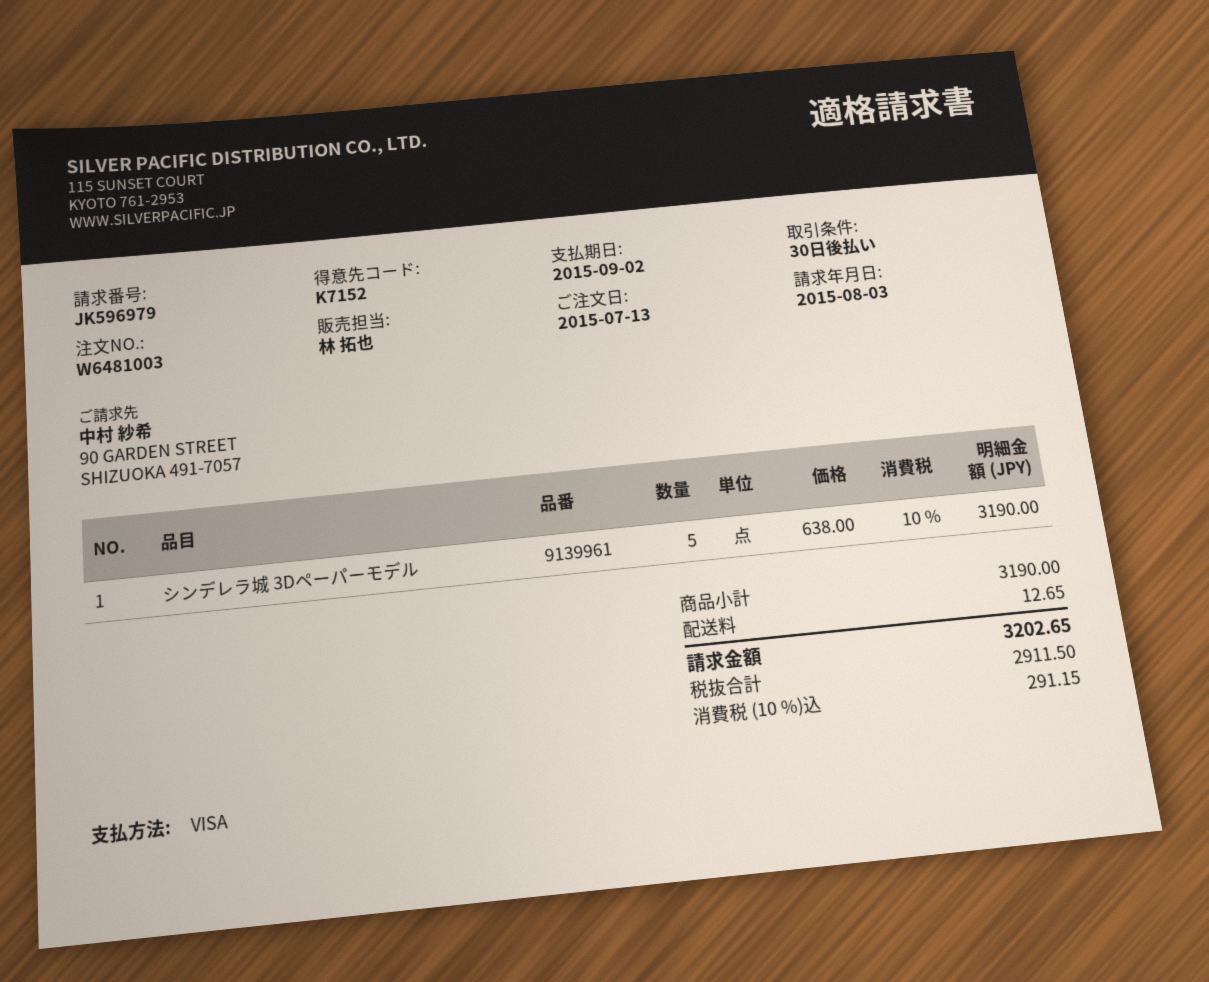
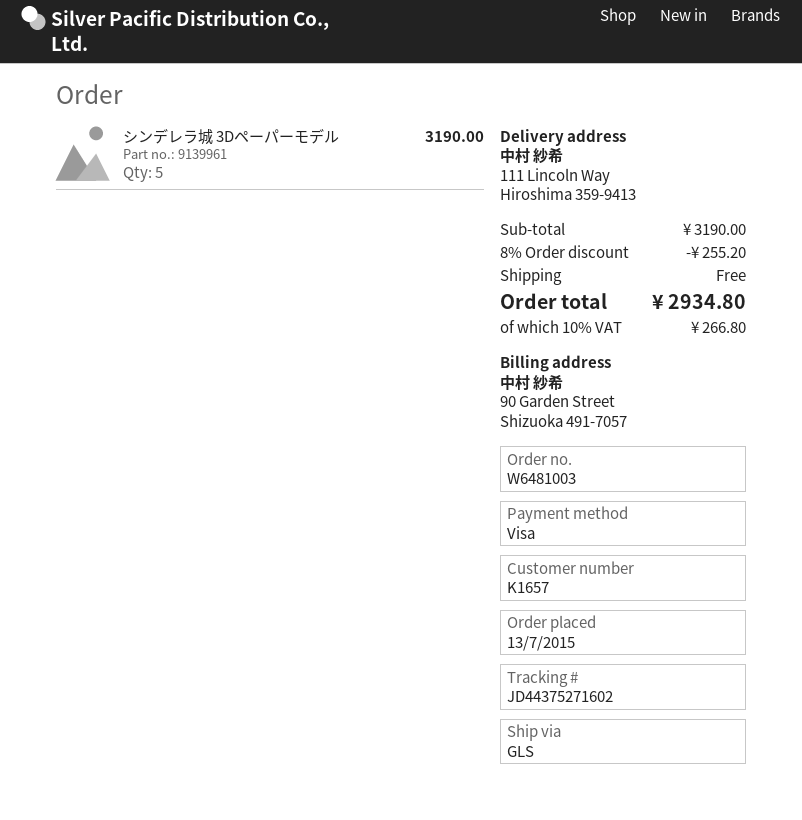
customer number: K7152 -> K1657
discount: none -> 8% = 255.20
shipping: 12.65 -> 0.00
tax: 10% = 291.15 -> 10% = 266.80
total: 3202.65 -> 2934.80

